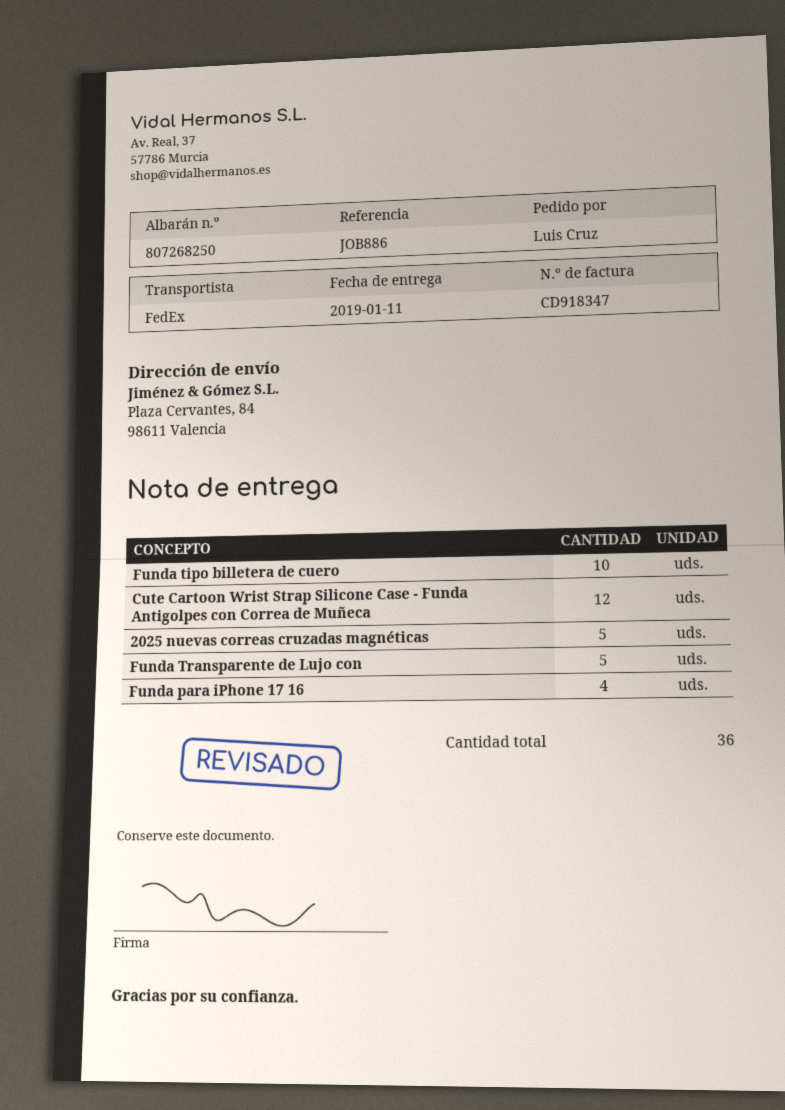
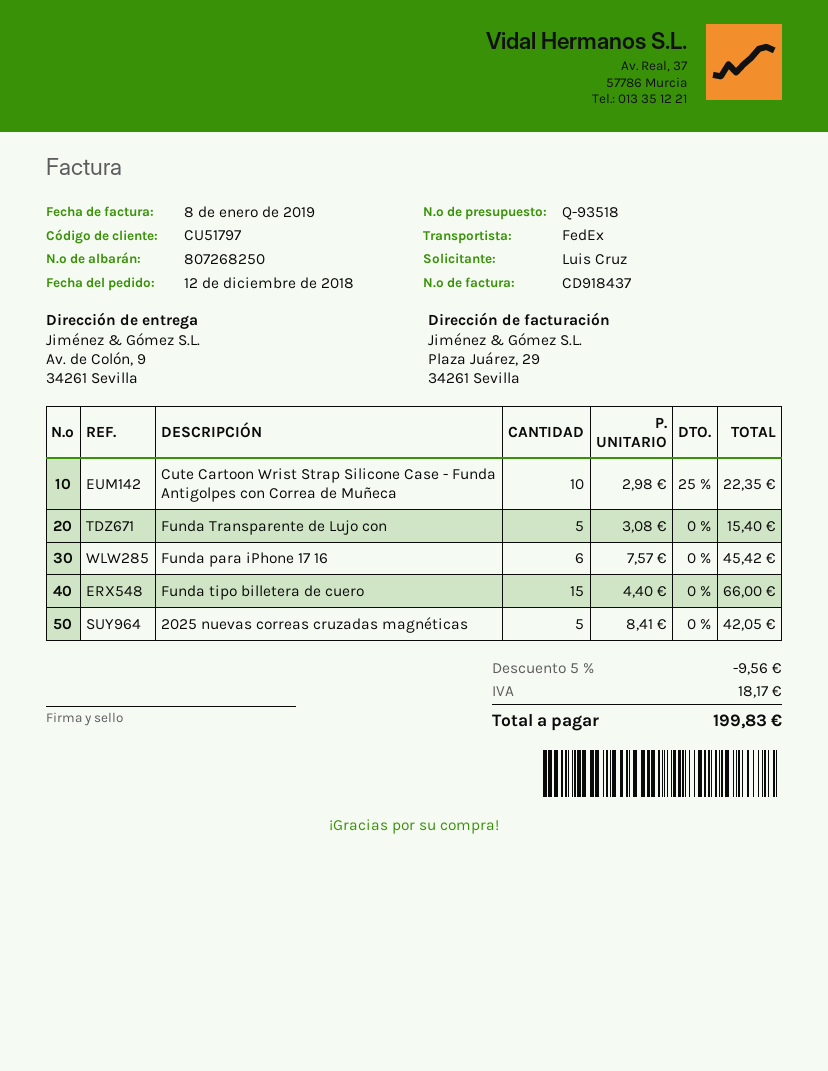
invoice number: CD918347 -> CD918437
ship to: Plaza Cervantes, 84, 98611 Valencia -> Av. de Colón, 9, 34261 Sevilla
Funda tipo billetera de cuero: 10 -> 15
Cute Cartoon Wrist Strap Silicone Case - Funda Antigolpes con Correa de Muñeca: 12 -> 10
Funda para iPhone 17 16: 4 -> 6

